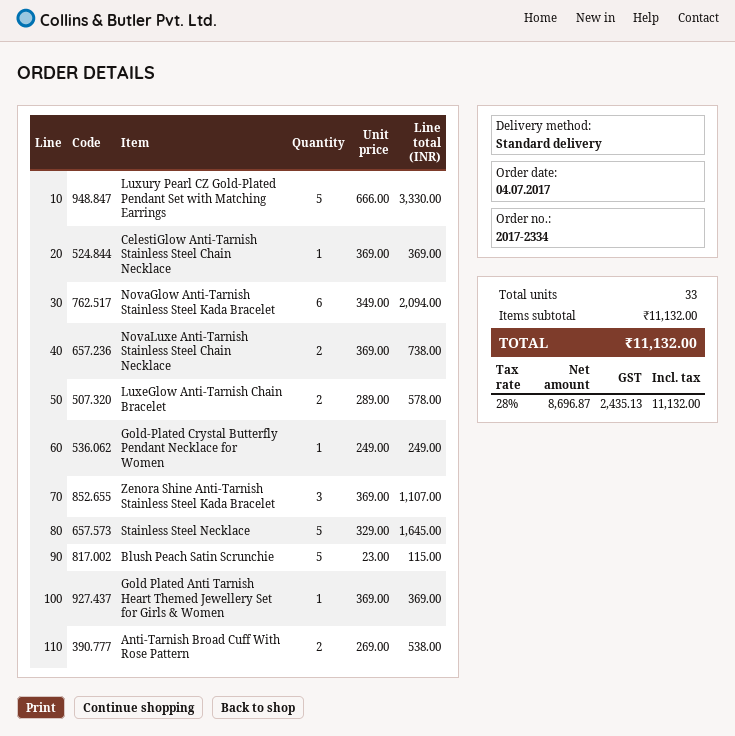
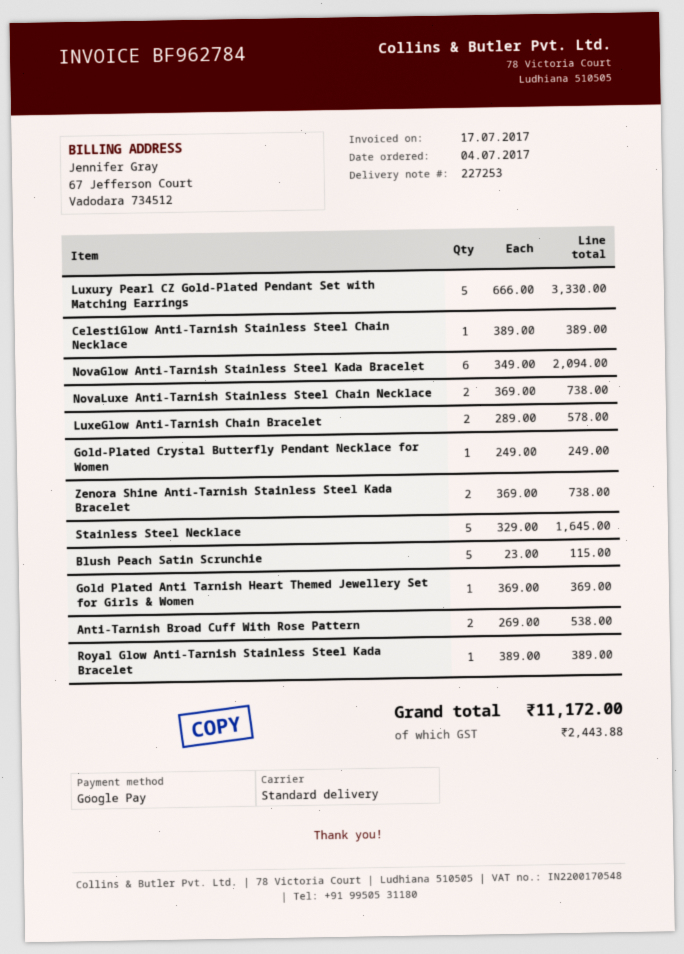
CelestiGlow Anti-Tarnish Stainless Steel Chain Necklace: 1 x 369.00 = 369.00 -> 1 x 389.00 = 389.00
Zenora Shine Anti-Tarnish Stainless Steel Kada Bracelet: 3 x 369.00 = 1107.00 -> 2 x 369.00 = 738.00
Royal Glow Anti-Tarnish Stainless Steel Kada Bracelet: none -> 1 x 389.00 = 389.00
tax: 2435.13 -> 2443.88
total: 11132.00 -> 11172.00

